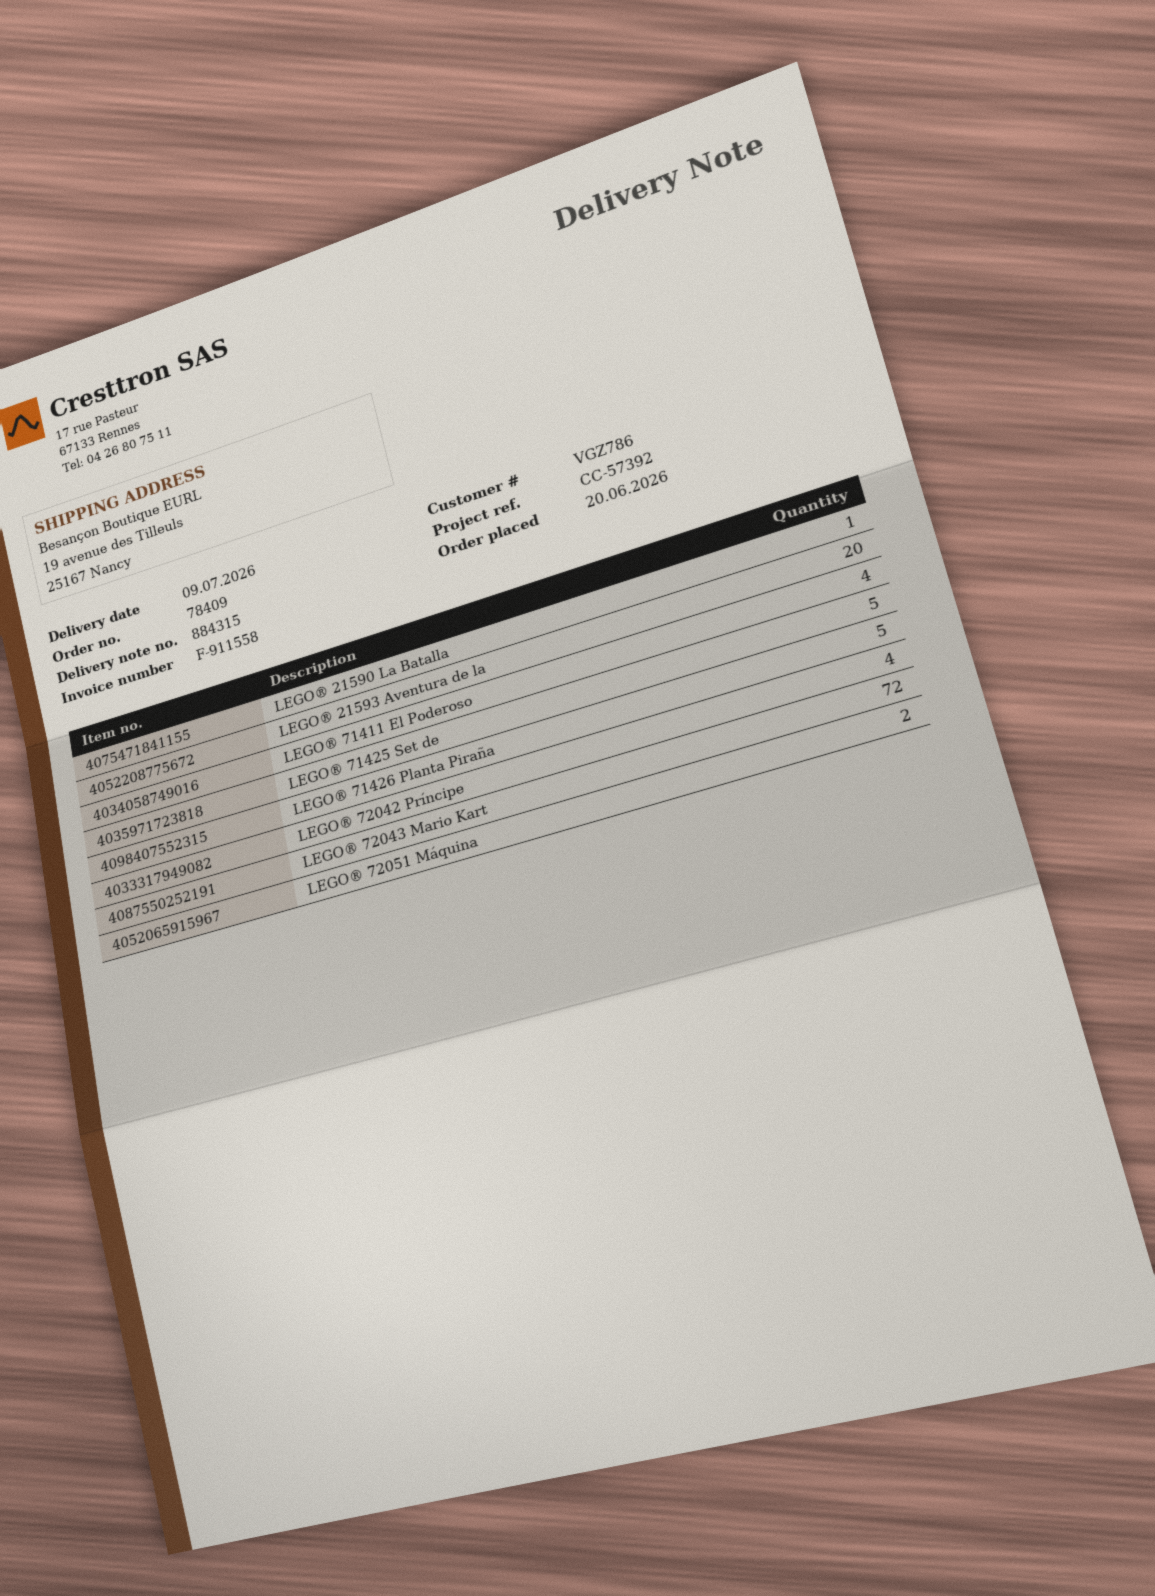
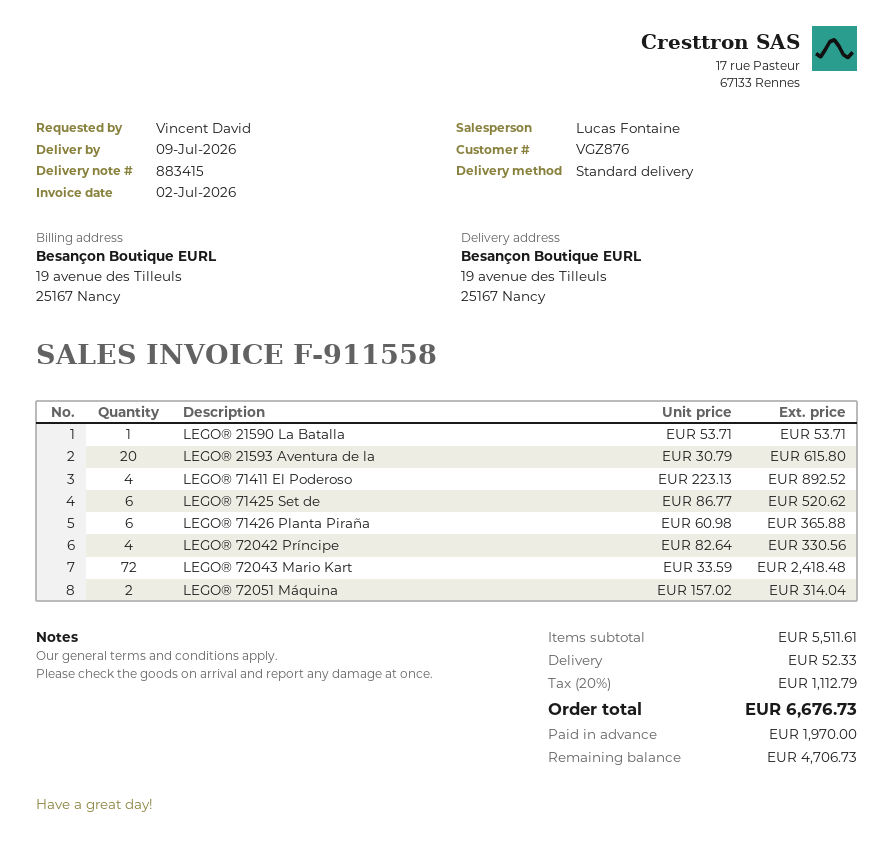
delivery note number: 884315 -> 883415
customer number: VGZ786 -> VGZ876
LEGO® 71425 Set de: 5 -> 6
LEGO® 71426 Planta Piraña: 5 -> 6

